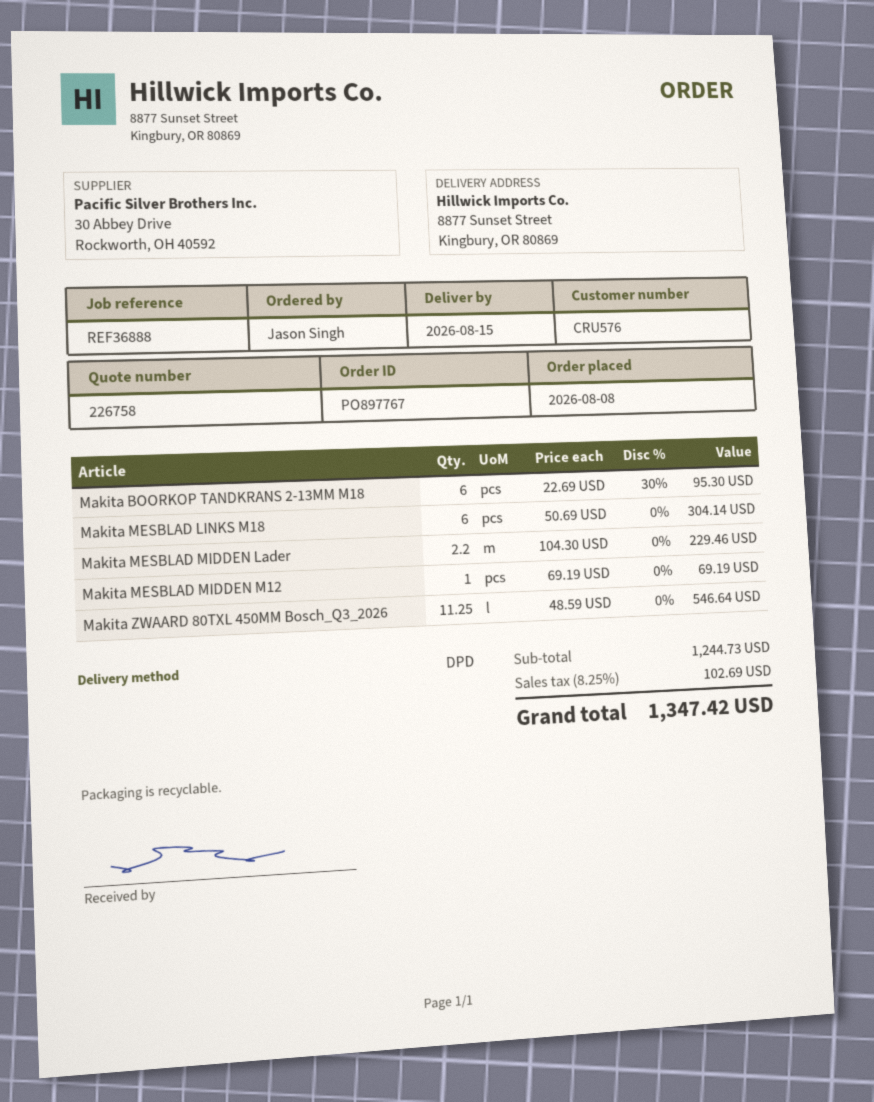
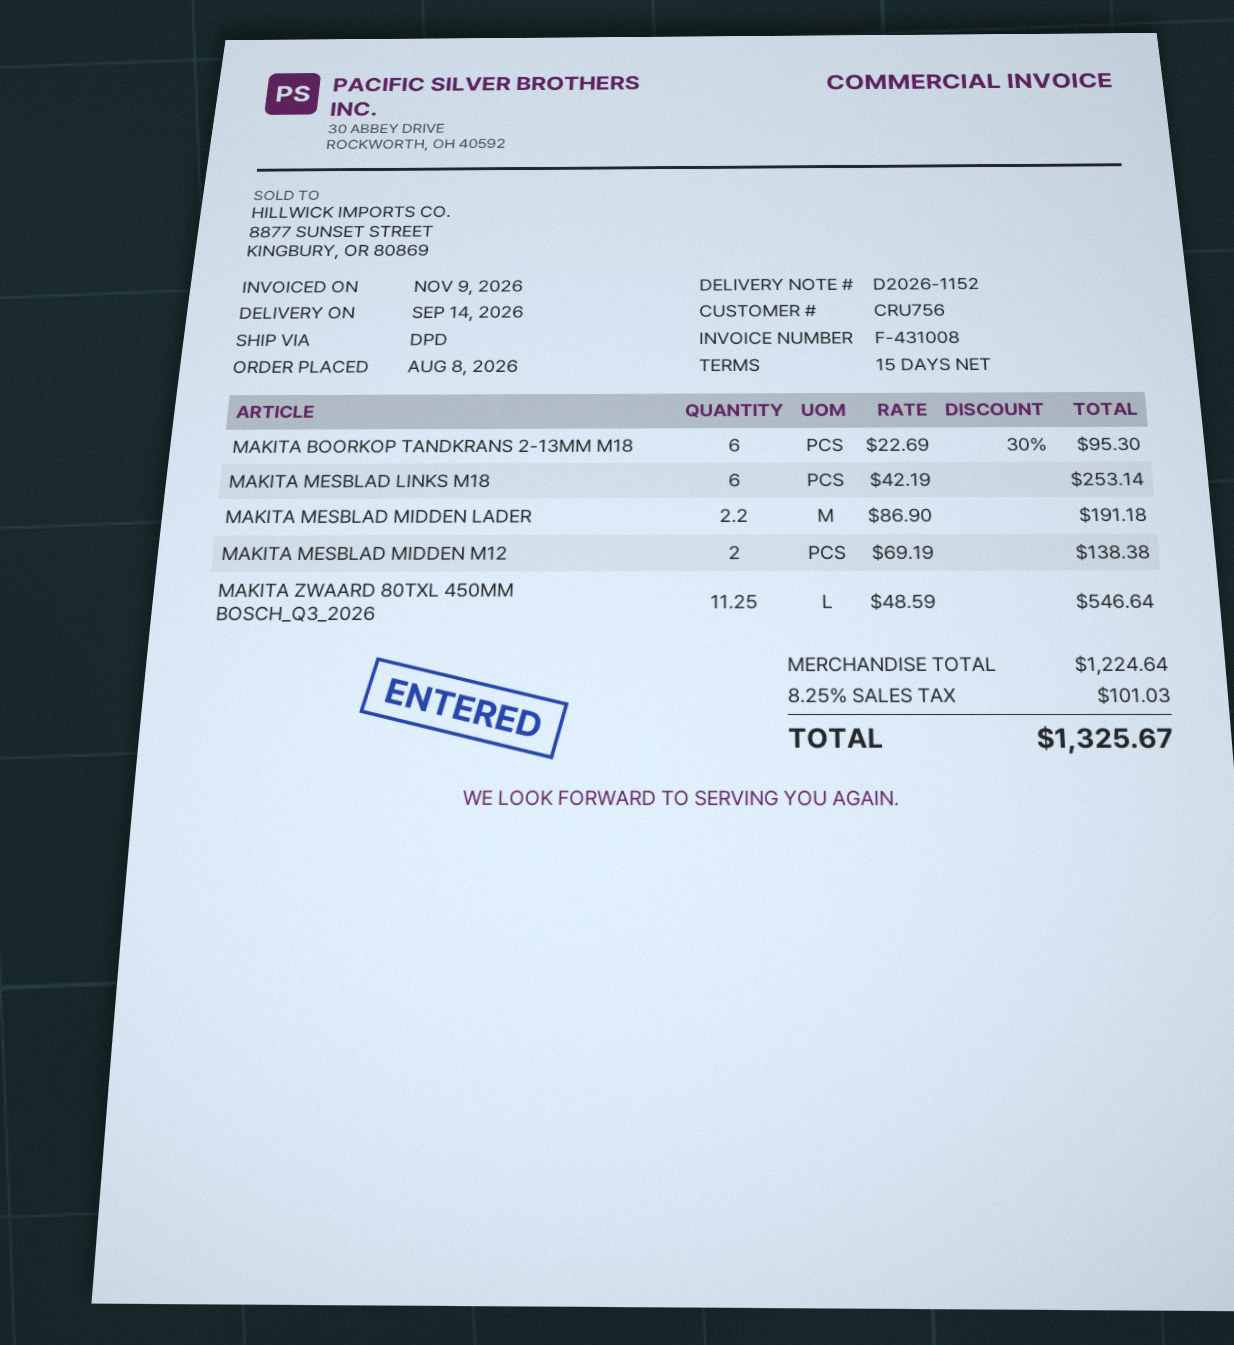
delivery date: 2026-08-15 -> 2026-09-14
customer number: CRU576 -> CRU756
Makita MESBLAD LINKS M18: 6 x 50.69 = 304.14 -> 6 x 42.19 = 253.14
Makita MESBLAD MIDDEN Lader: 2.2 x 104.30 = 229.46 -> 2.2 x 86.90 = 191.18
Makita MESBLAD MIDDEN M12: 1 x 69.19 = 69.19 -> 2 x 69.19 = 138.38
subtotal: 1244.73 -> 1224.64
tax: 8.25% = 102.69 -> 8.25% = 101.03
total: 1347.42 -> 1325.67

